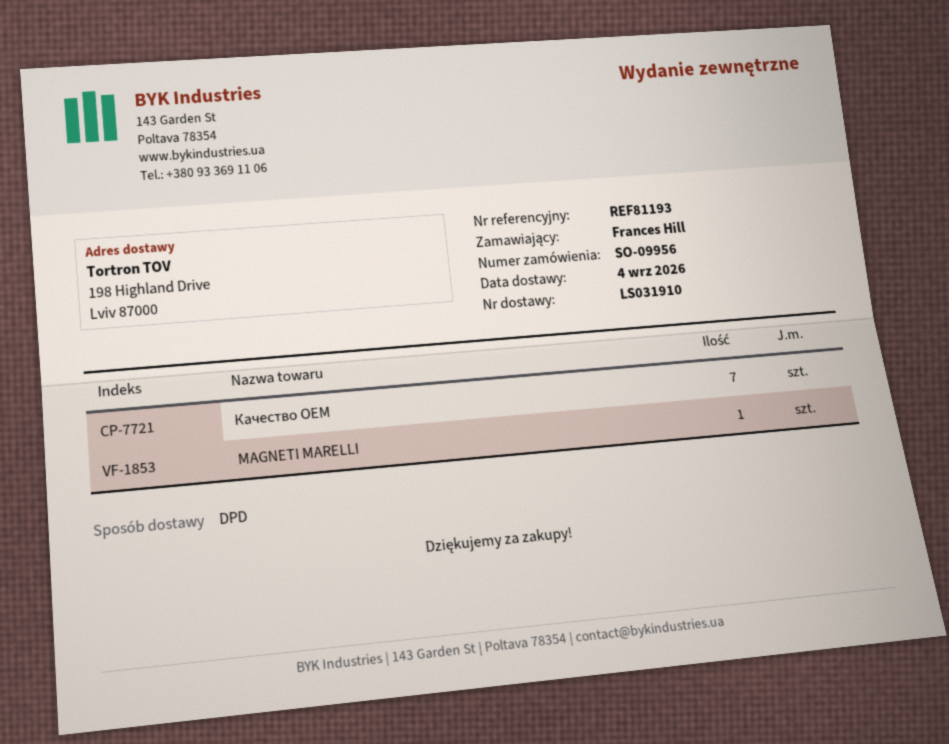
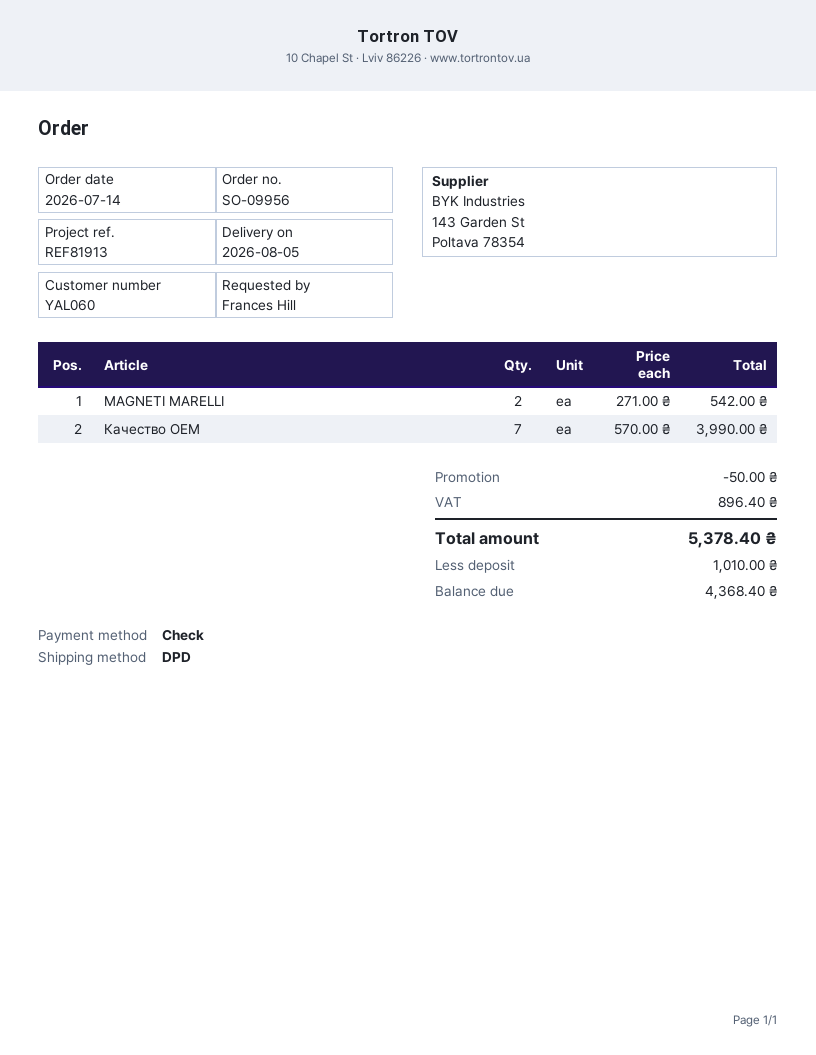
delivery date: 2026-09-04 -> 2026-08-05
reference: REF81193 -> REF81913
MAGNETI MARELLI: 1 -> 2

